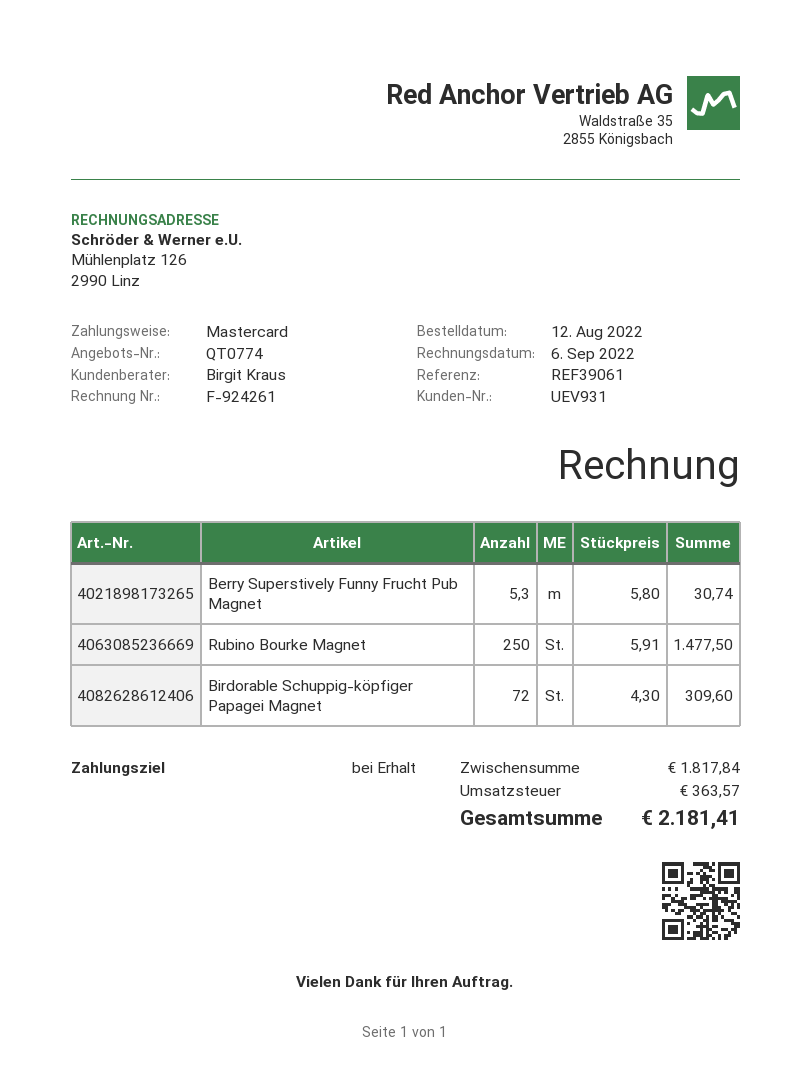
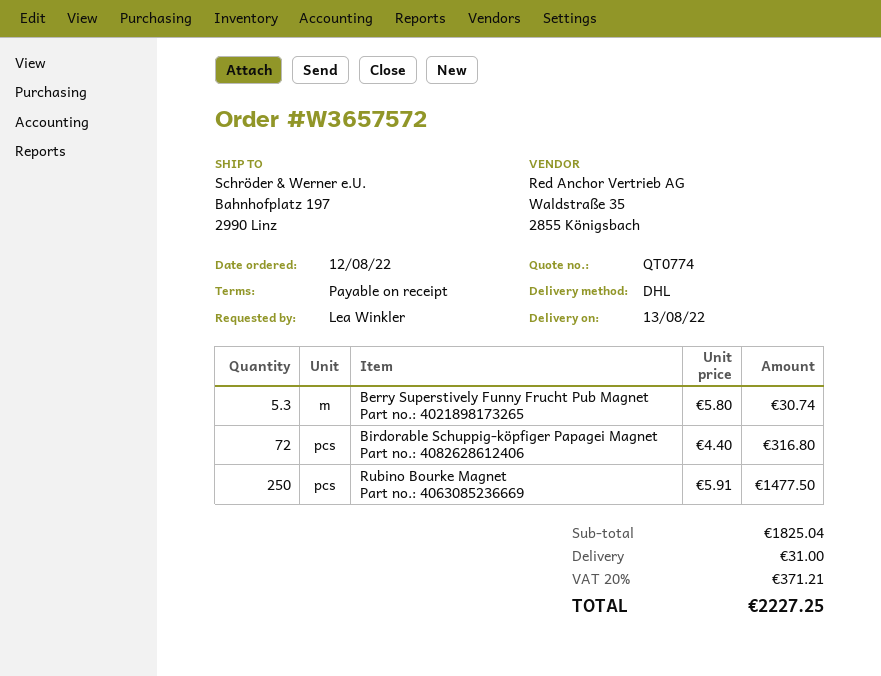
Birdorable Schuppig-köpfiger Papagei Magnet: 72 x 4.30 = 309.60 -> 72 x 4.40 = 316.80
subtotal: 1817.84 -> 1825.04
shipping: none -> 31.00
tax: 363.57 -> 371.21
total: 2181.41 -> 2227.25

